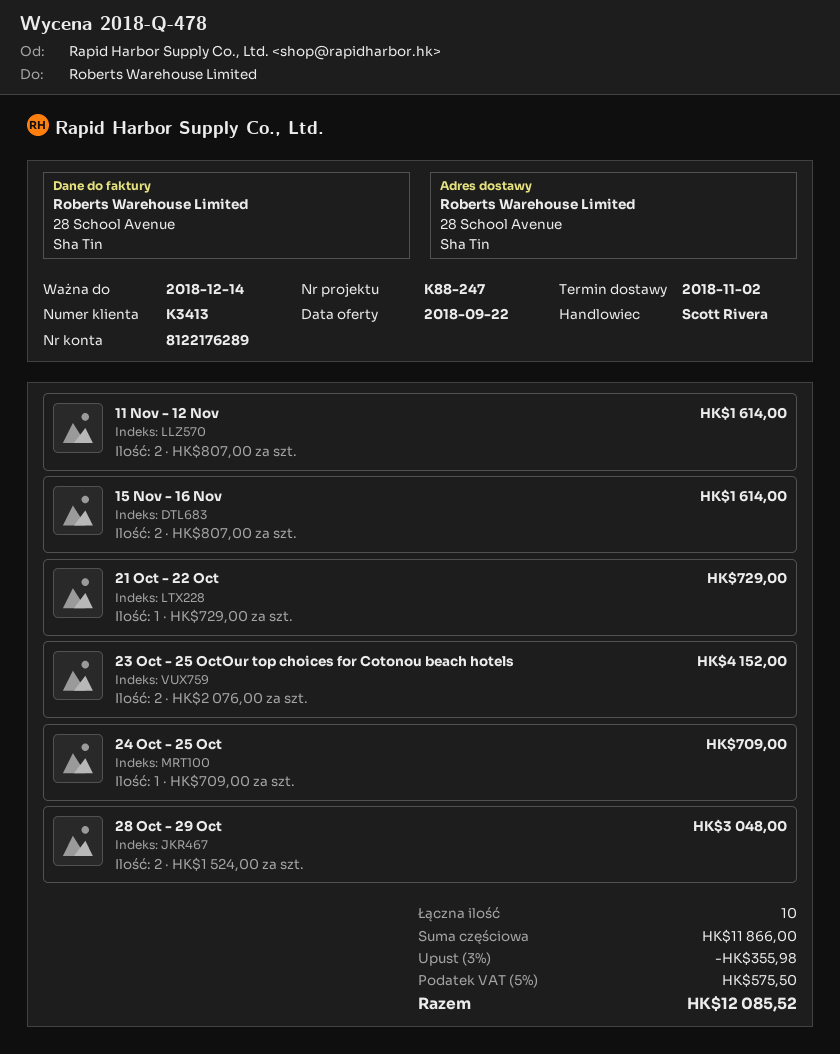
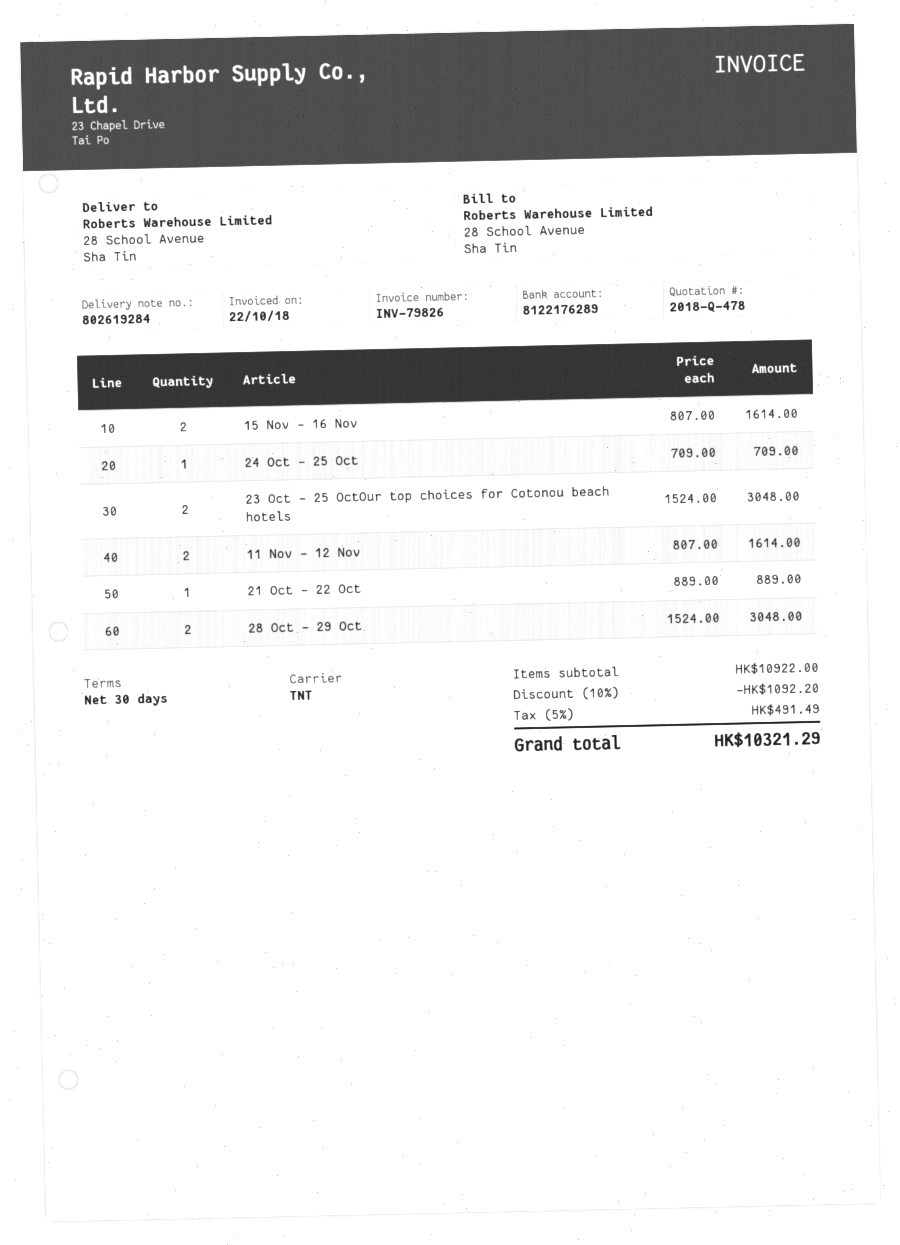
21 Oct - 22 Oct: 1 x 729.00 = 729.00 -> 1 x 889.00 = 889.00
23 Oct - 25 OctOur top choices for Cotonou beach hotels: 2 x 2076.00 = 4152.00 -> 2 x 1524.00 = 3048.00
subtotal: 11866.00 -> 10922.00
discount: 3% = 355.98 -> 10% = 1092.20
tax: 5% = 575.50 -> 5% = 491.49
total: 12085.52 -> 10321.29

